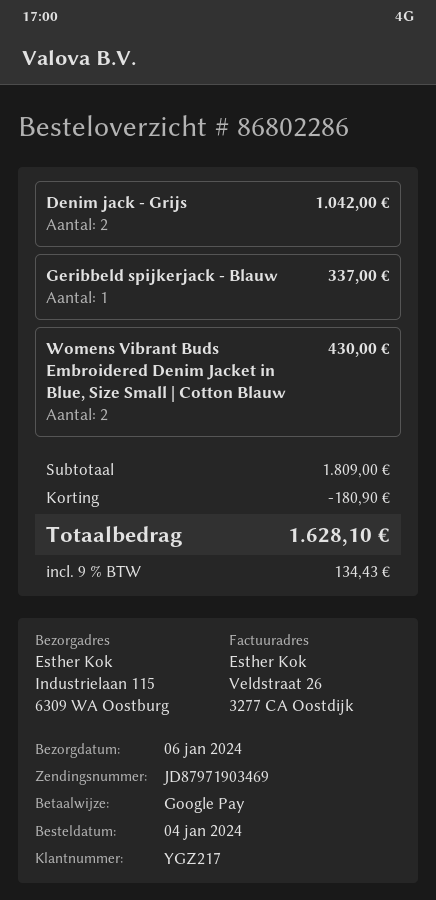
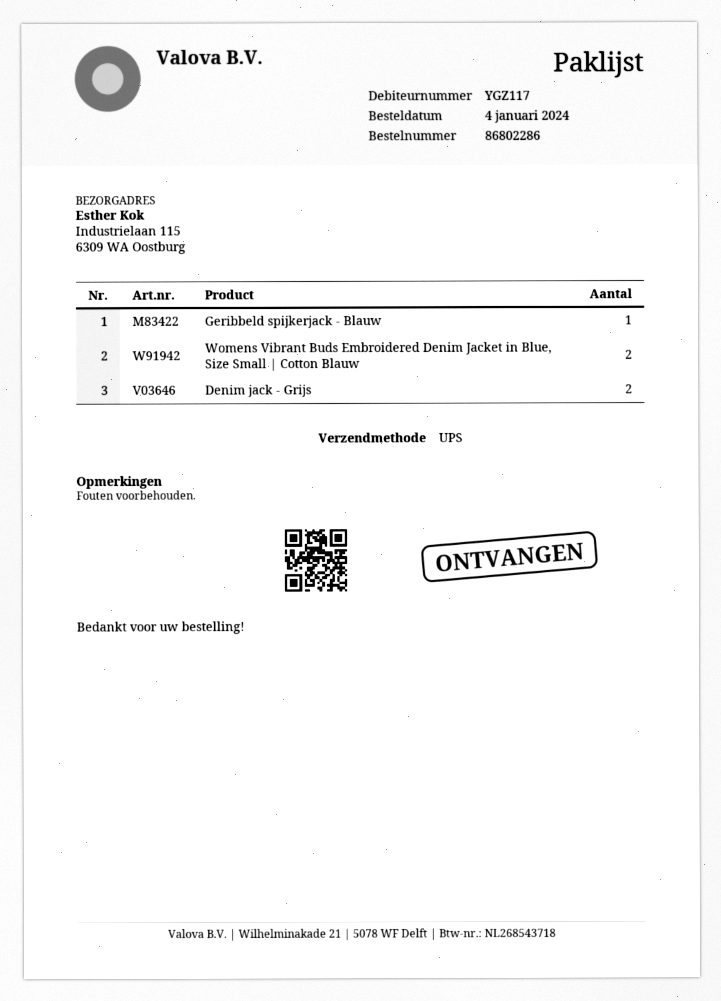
customer number: YGZ217 -> YGZ117

